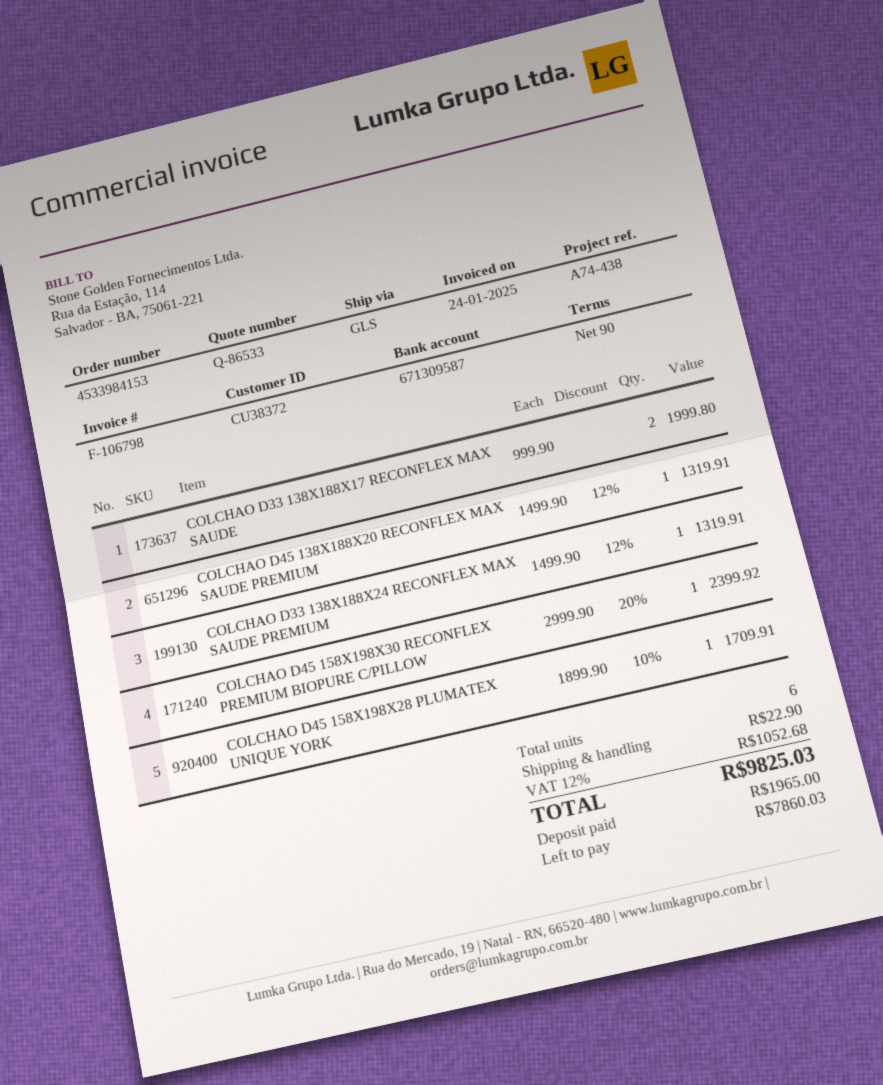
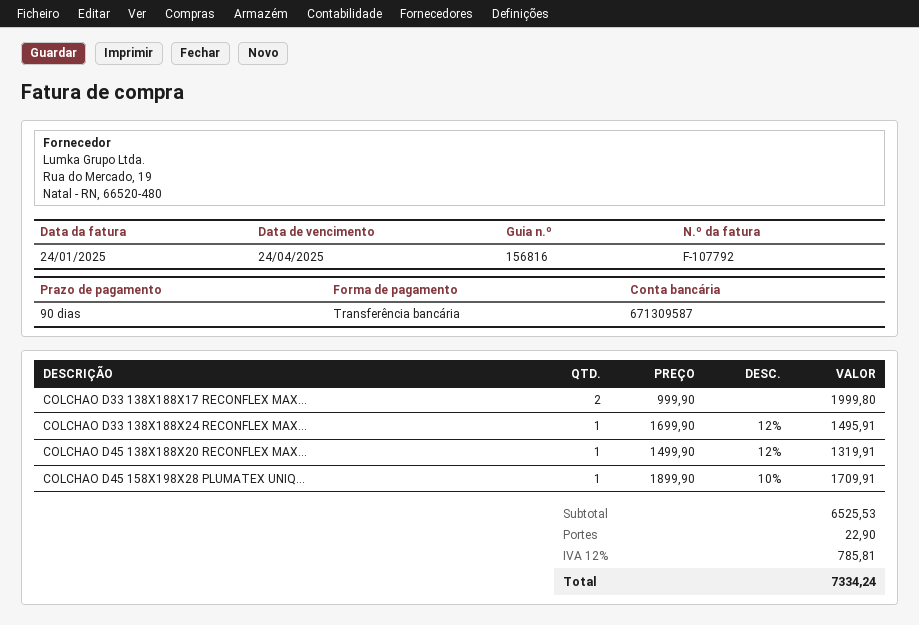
invoice number: F-106798 -> F-107792
COLCHAO D33 138X188X24 RECONFLEX MAX SAUDE PREMIUM: 1 x 1499.90 - 12% = 1319.91 -> 1 x 1699.90 - 12% = 1495.91
COLCHAO D45 158X198X30 RECONFLEX PREMIUM BIOPURE C/PILLOW: 1 x 2999.90 - 20% = 2399.92 -> none
tax: 12% = 1052.68 -> 12% = 785.81
total: 9825.03 -> 7334.24

